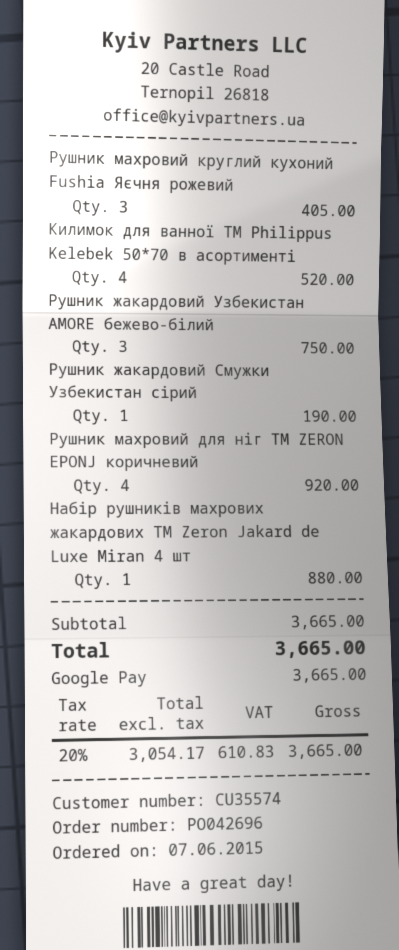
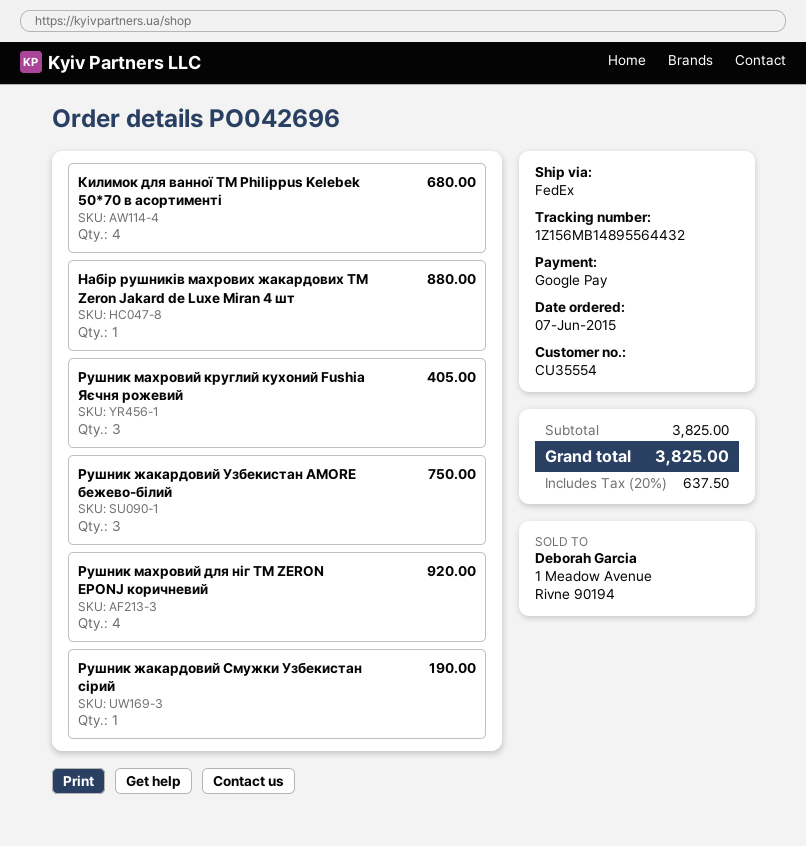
customer number: CU35574 -> CU35554
Килимок для ванної TM Philippus Kelebek 50*70 в асортименті: 4 for 520.00 -> 4 for 680.00
subtotal: 3665.00 -> 3825.00
tax: 20% = 610.83 -> 20% = 637.50
total: 3665.00 -> 3825.00

